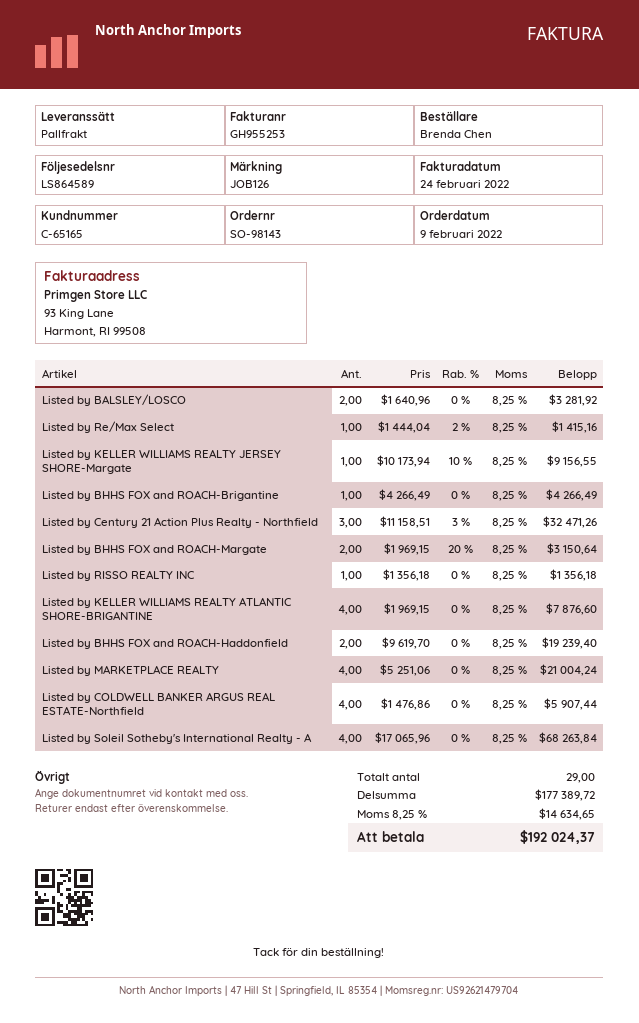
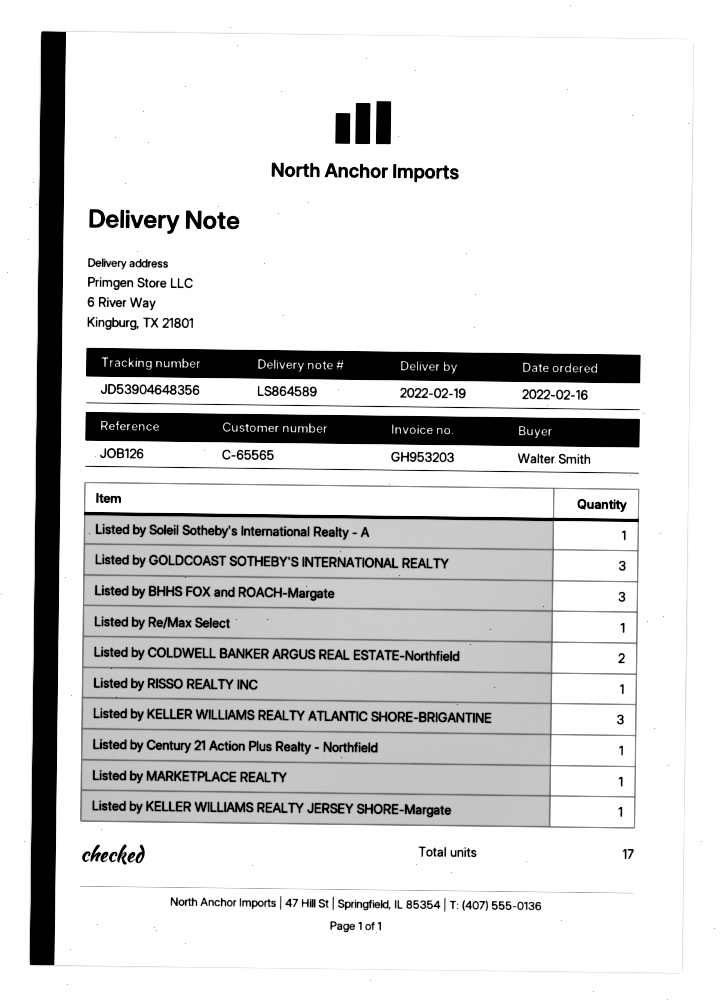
order date: 2022-02-09 -> 2022-02-16
invoice number: GH955253 -> GH953203
customer number: C-65165 -> C-65565
ordered by: Brenda Chen -> Walter Smith
Listed by BALSLEY/LOSCO: 2 -> none
Listed by BHHS FOX and ROACH-Brigantine: 1 -> none
Listed by Century 21 Action Plus Realty - Northfield: 3 -> 1
Listed by BHHS FOX and ROACH-Margate: 2 -> 3
Listed by KELLER WILLIAMS REALTY ATLANTIC SHORE-BRIGANTINE: 4 -> 3
Listed by BHHS FOX and ROACH-Haddonfield: 2 -> none
Listed by MARKETPLACE REALTY: 4 -> 1
Listed by COLDWELL BANKER ARGUS REAL ESTATE-Northfield: 4 -> 2
Listed by Soleil Sotheby's International Realty - A: 4 -> 1
Listed by GOLDCOAST SOTHEBY'S INTERNATIONAL REALTY: none -> 3
total quantity: 29 -> 17

